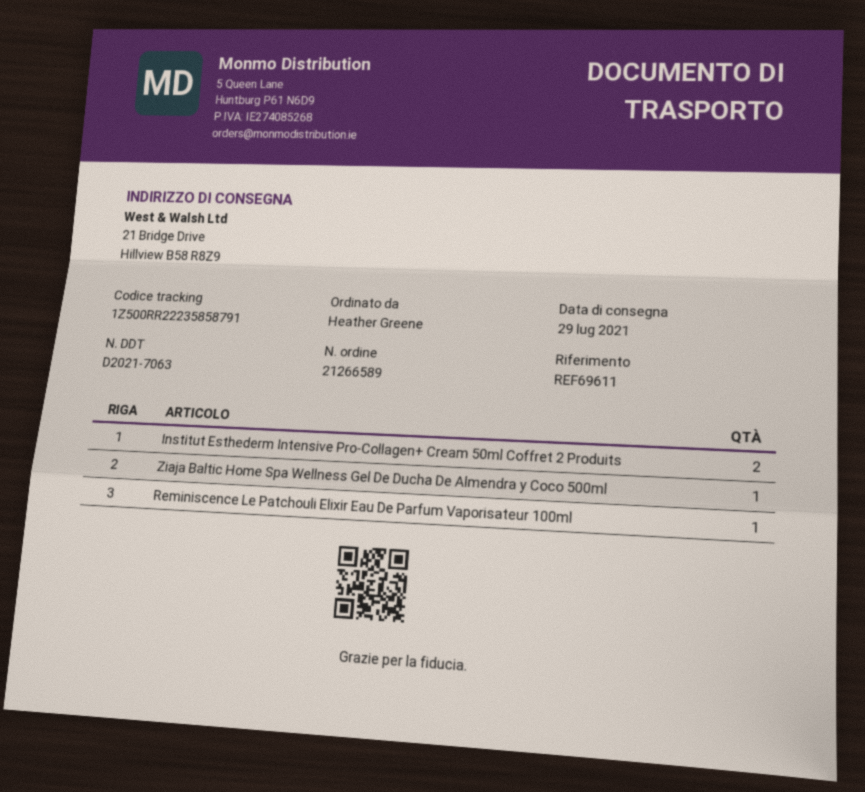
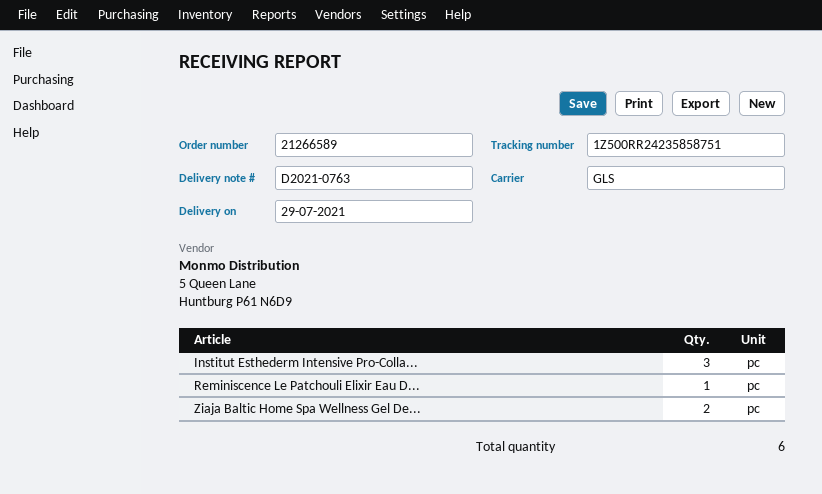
delivery note number: D2021-7063 -> D2021-0763
tracking number: 1Z500RR22235858791 -> 1Z500RR24235858751
Institut Esthederm Intensive Pro-Collagen+ Cream 50ml Coffret 2 Produits: 2 -> 3
Ziaja Baltic Home Spa Wellness Gel De Ducha De Almendra y Coco 500ml: 1 -> 2

